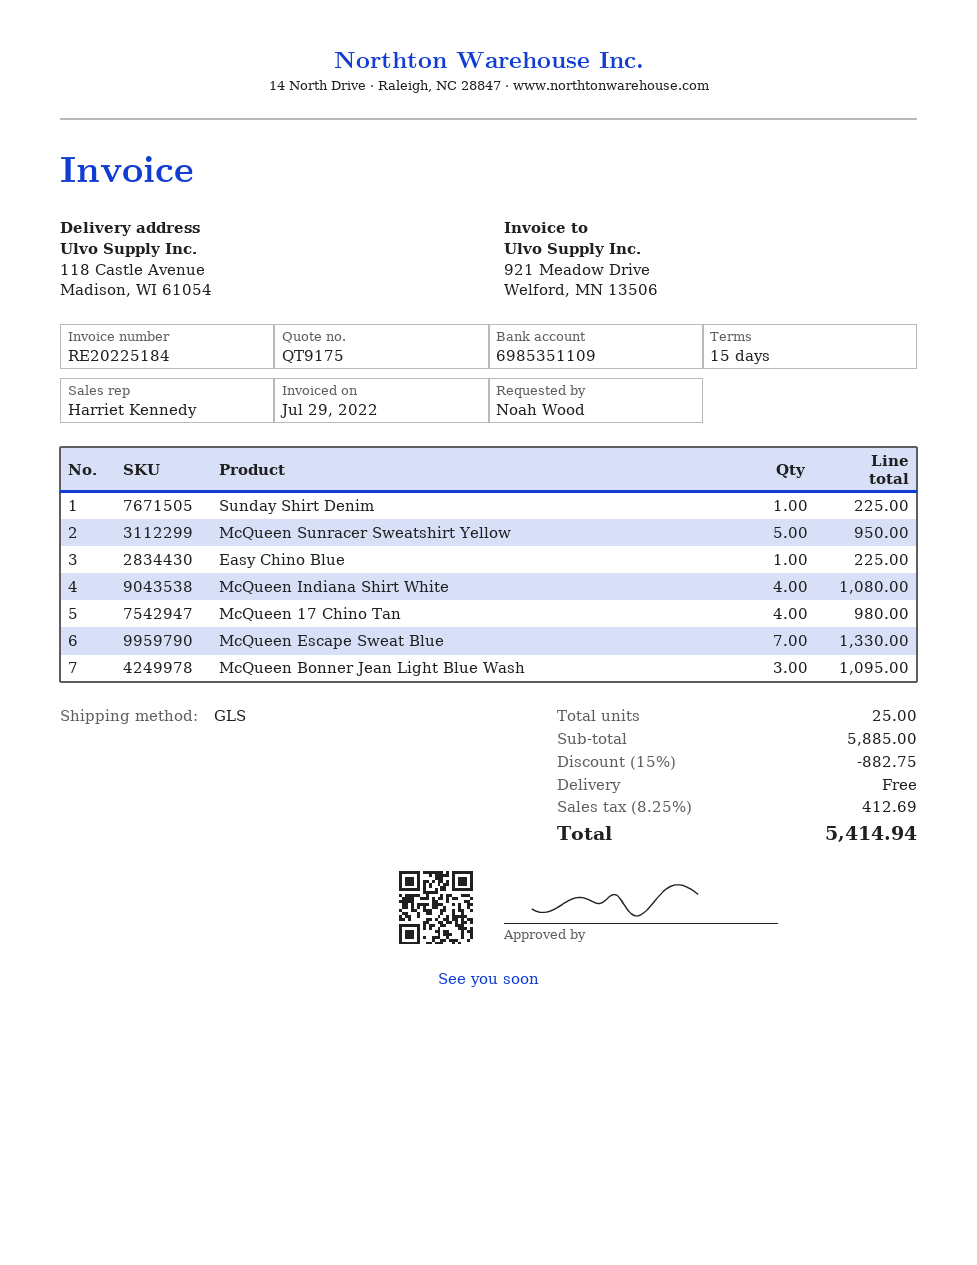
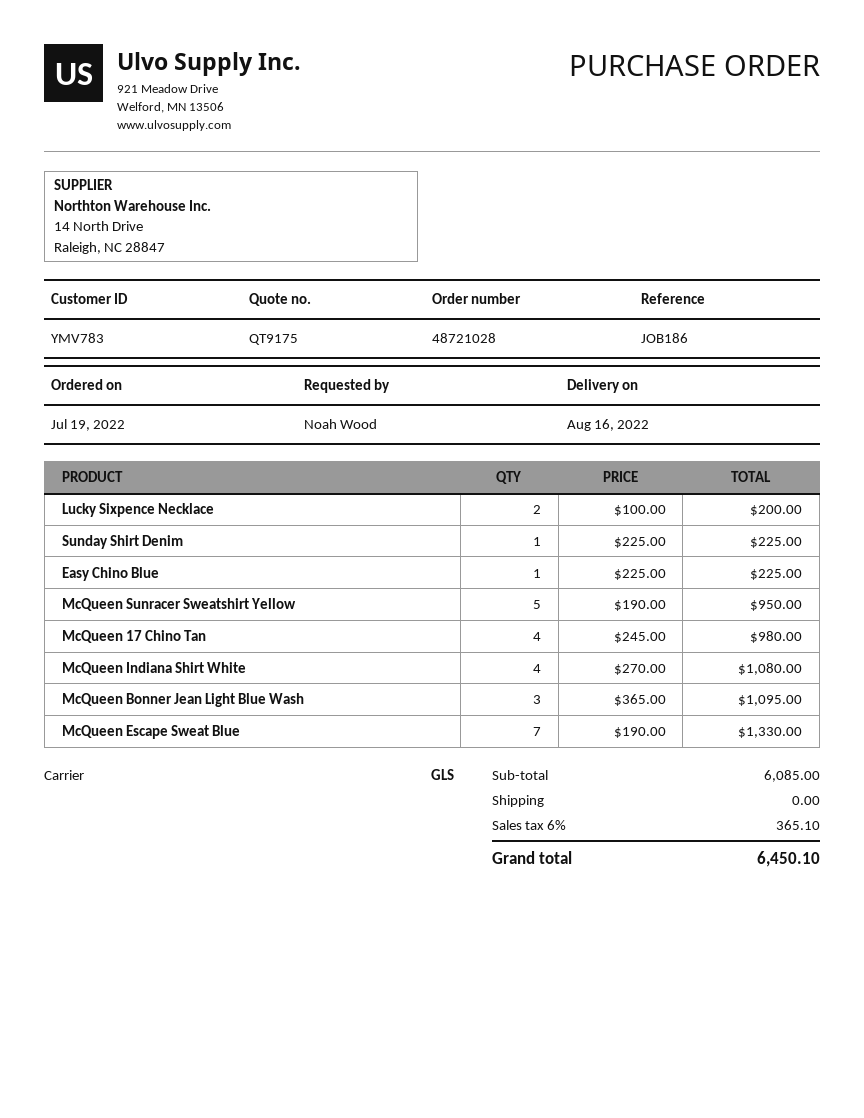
Lucky Sixpence Necklace: none -> 2 for 200.00
subtotal: 5885.00 -> 6085.00
discount: 15% = 882.75 -> none
tax: 8.25% = 412.69 -> 6% = 365.10
total: 5414.94 -> 6450.10

